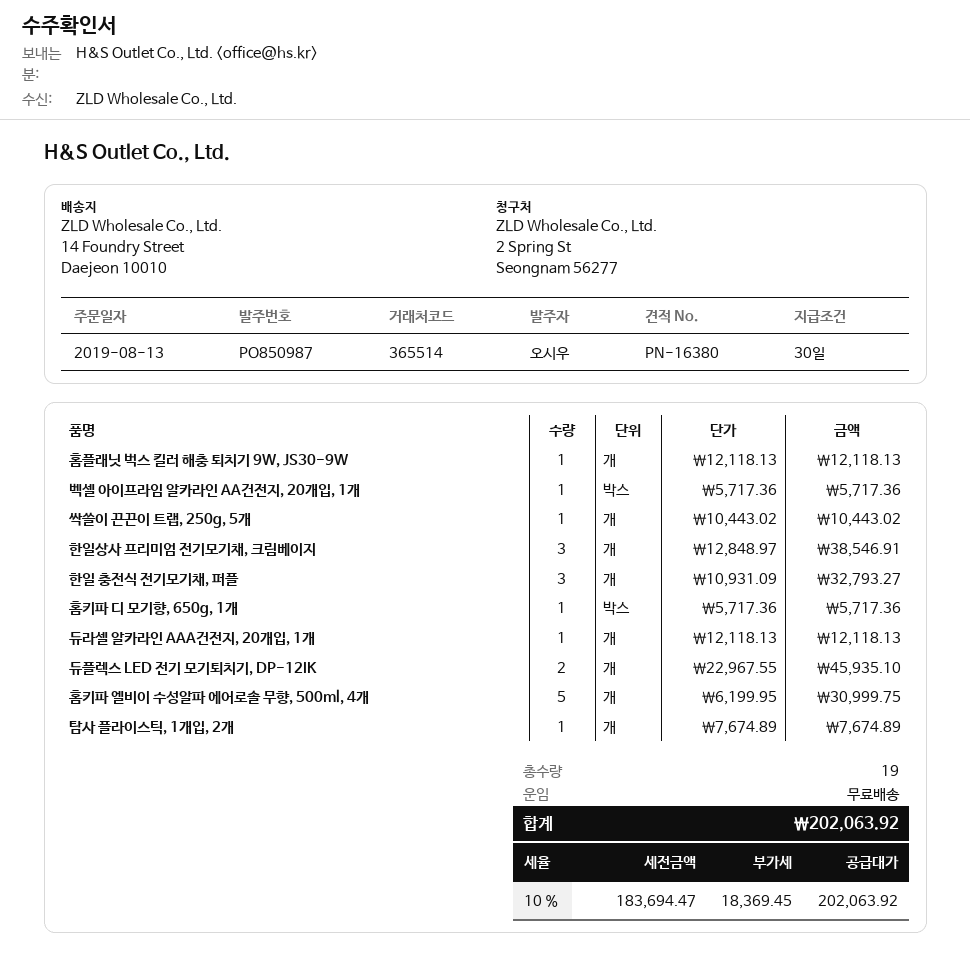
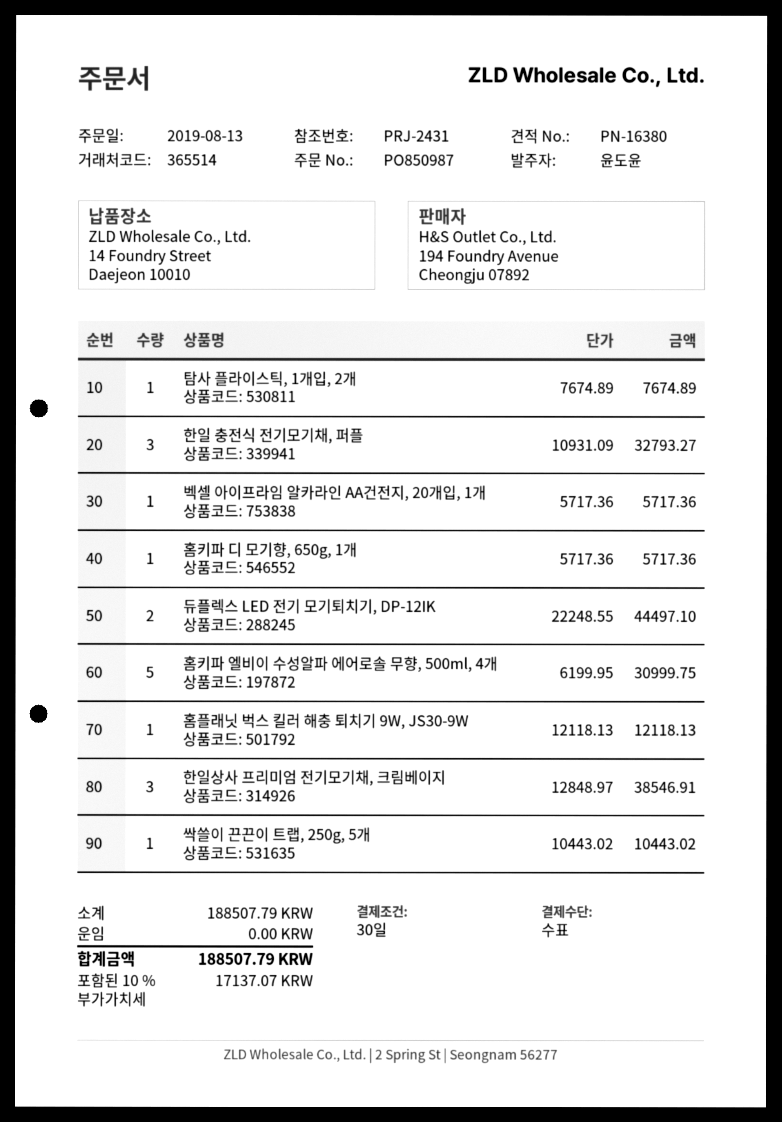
ordered by: 오시우 -> 윤도윤
듀라셀 알카라인 AAA건전지, 20개입, 1개: 1 x 12118.13 = 12118.13 -> none
듀플렉스 LED 전기 모기퇴치기, DP-12IK: 2 x 22967.55 = 45935.10 -> 2 x 22248.55 = 44497.10
tax: 10% = 18369.45 -> 10% = 17137.07
total: 202063.92 -> 188507.79

